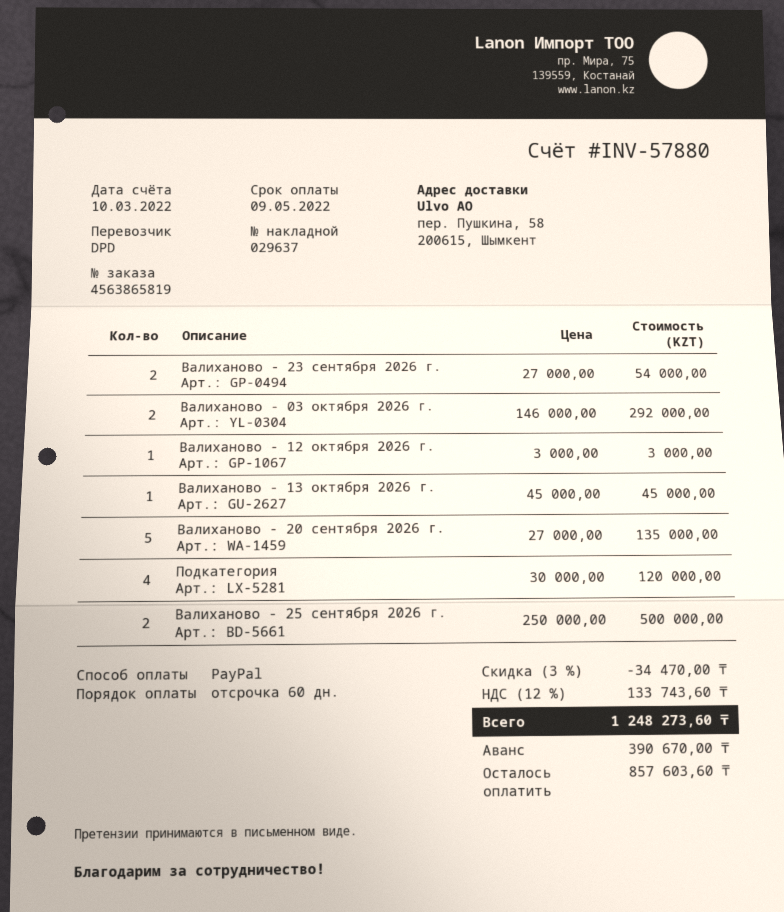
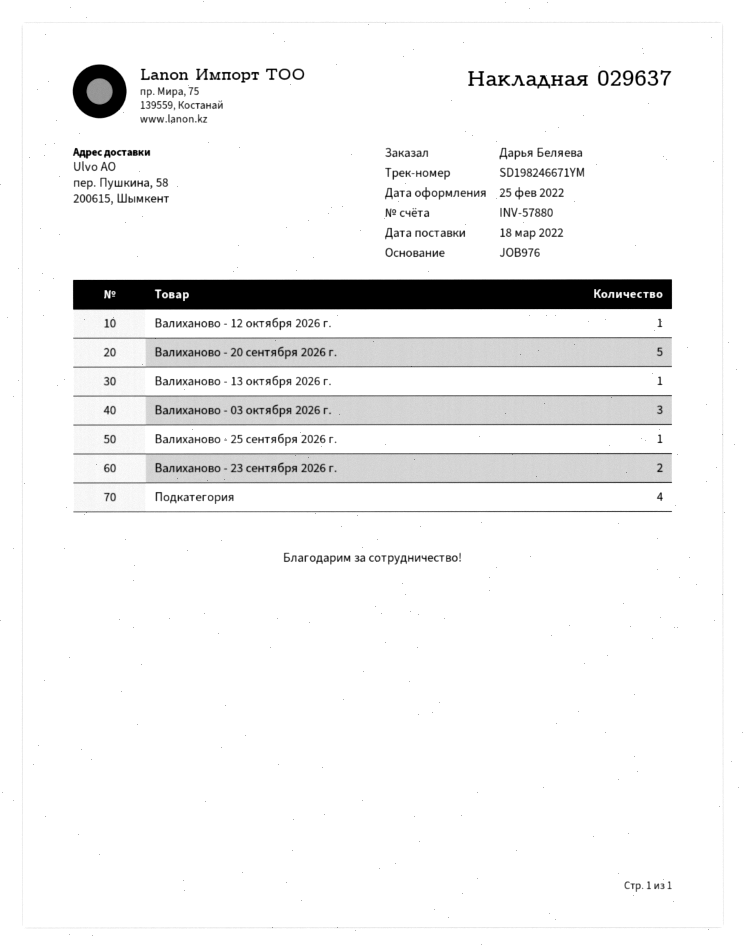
Валиханово - 03 октября 2026 г.: 2 -> 3
Валиханово - 25 сентября 2026 г.: 2 -> 1

